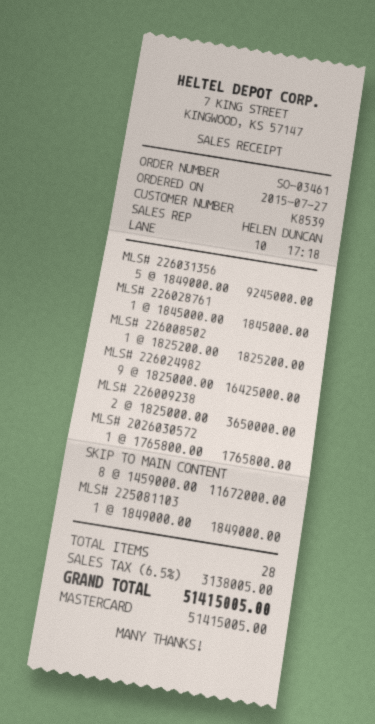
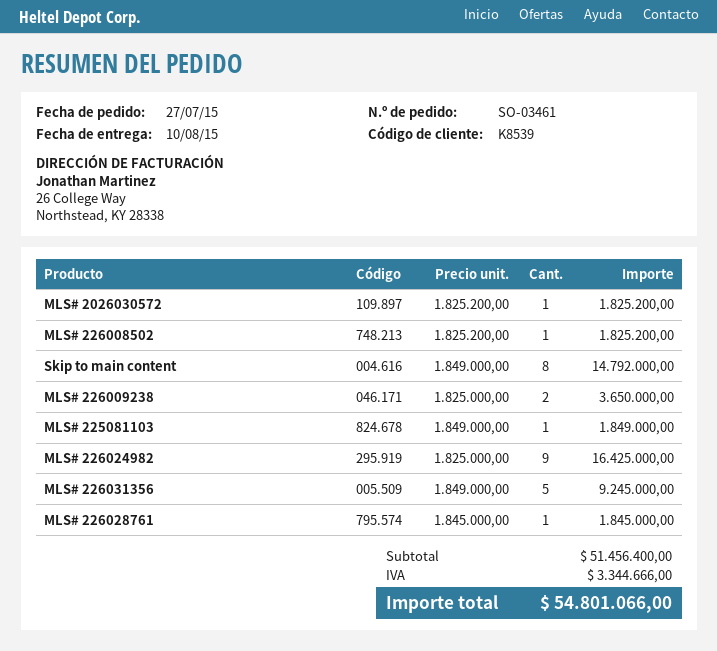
MLS# 2026030572: 1 x 1765800.00 = 1765800.00 -> 1 x 1825200.00 = 1825200.00
SKIP TO MAIN CONTENT: 8 x 1459000.00 = 11672000.00 -> 8 x 1849000.00 = 14792000.00
tax: 3138005.00 -> 3344666.00
total: 51415005.00 -> 54801066.00

